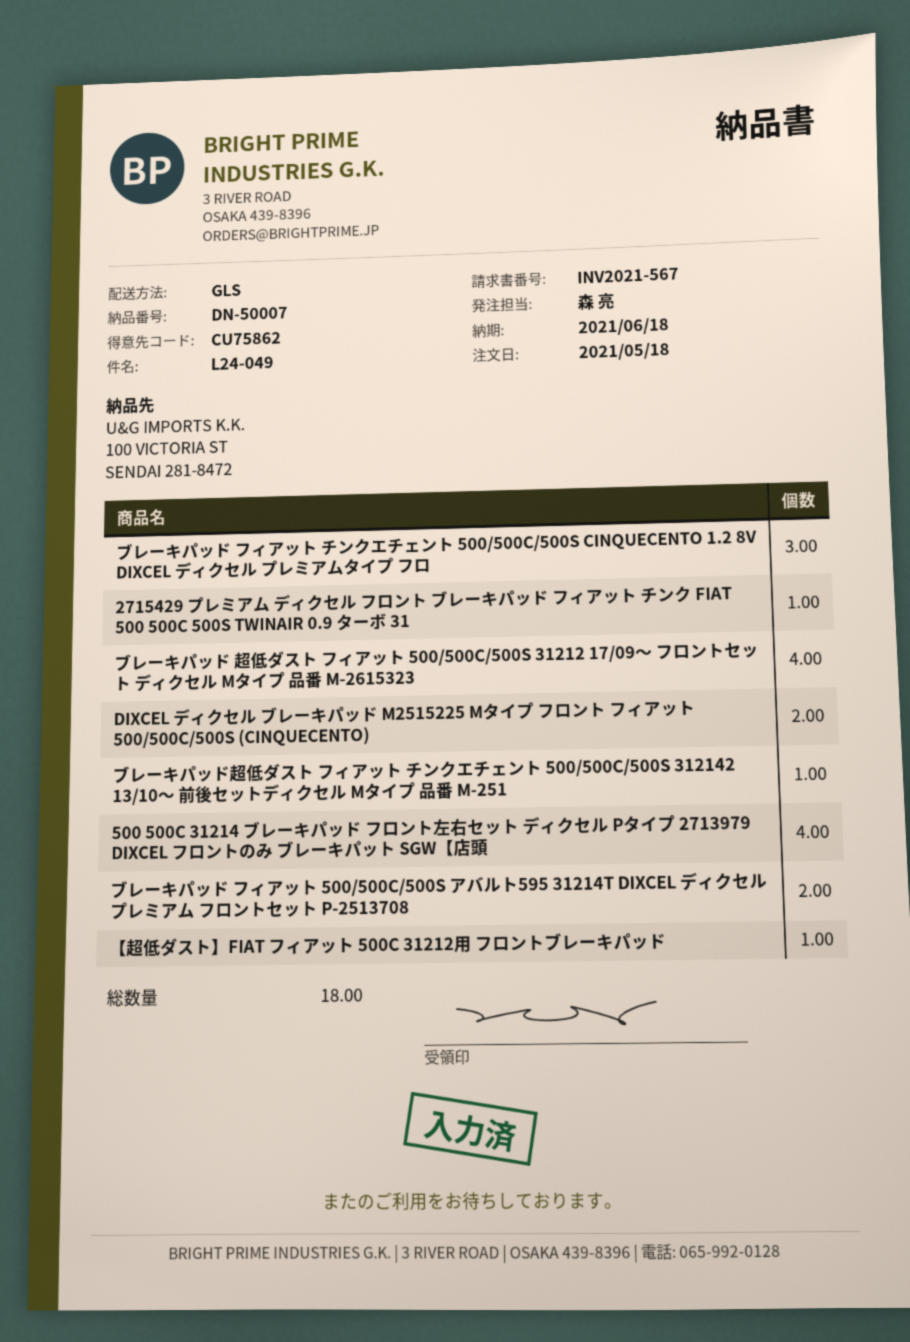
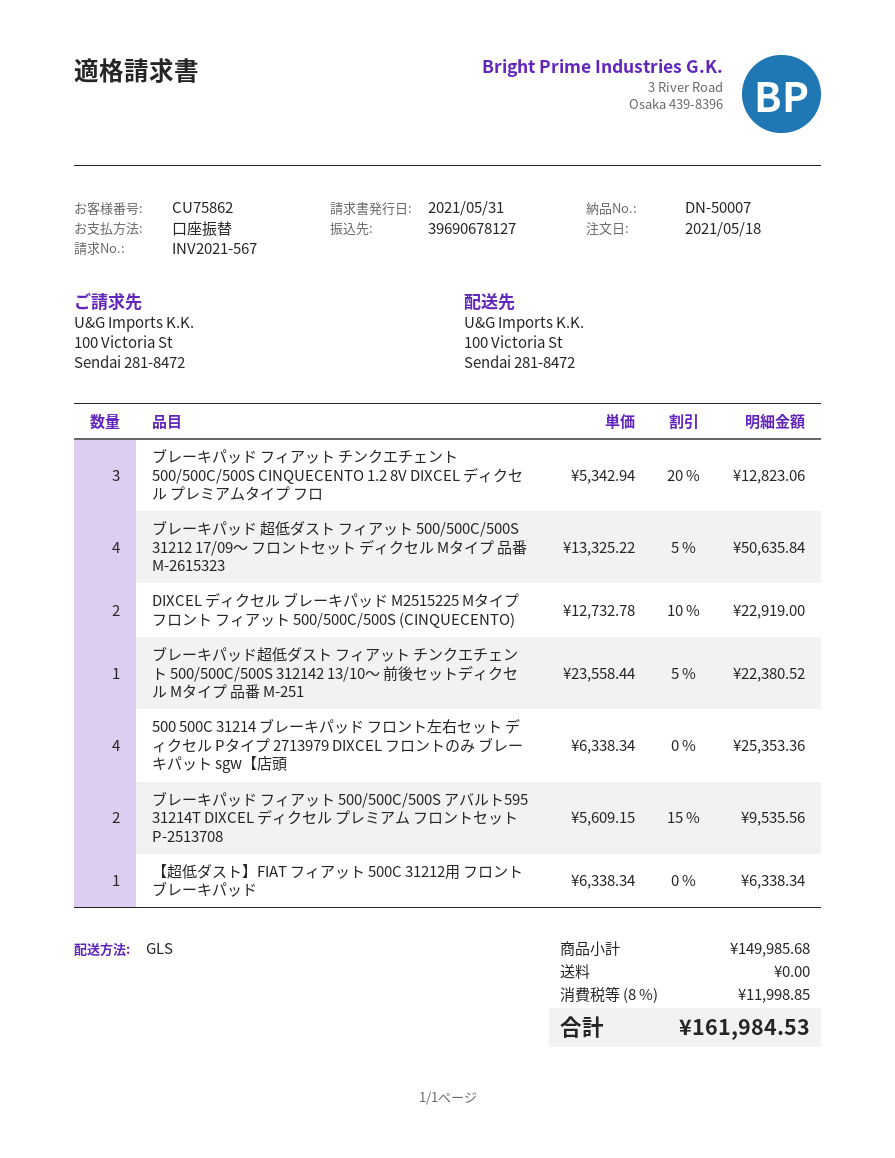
2715429 プレミアム ディクセル フロント ブレーキパッド フィアット チンク FIAT 500 500C 500S TWINAIR 0.9 ターボ 31: 1 -> none

